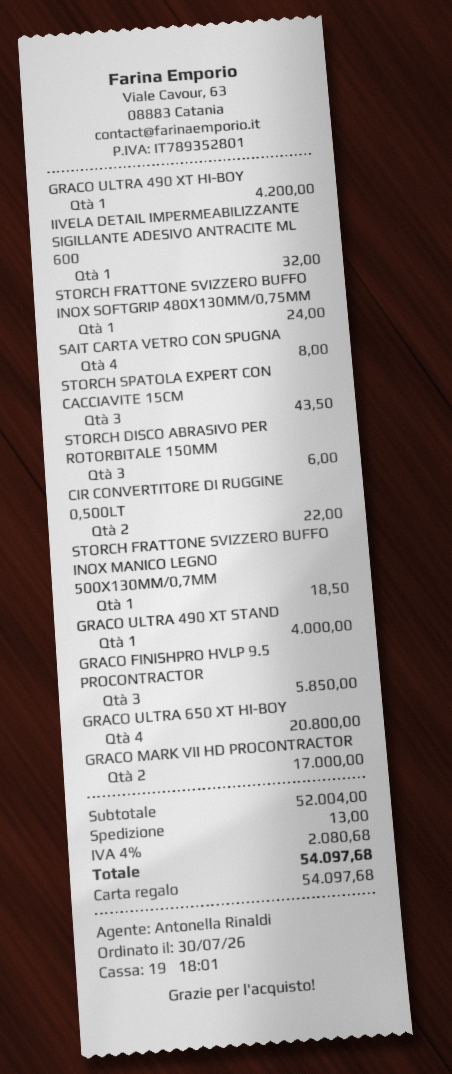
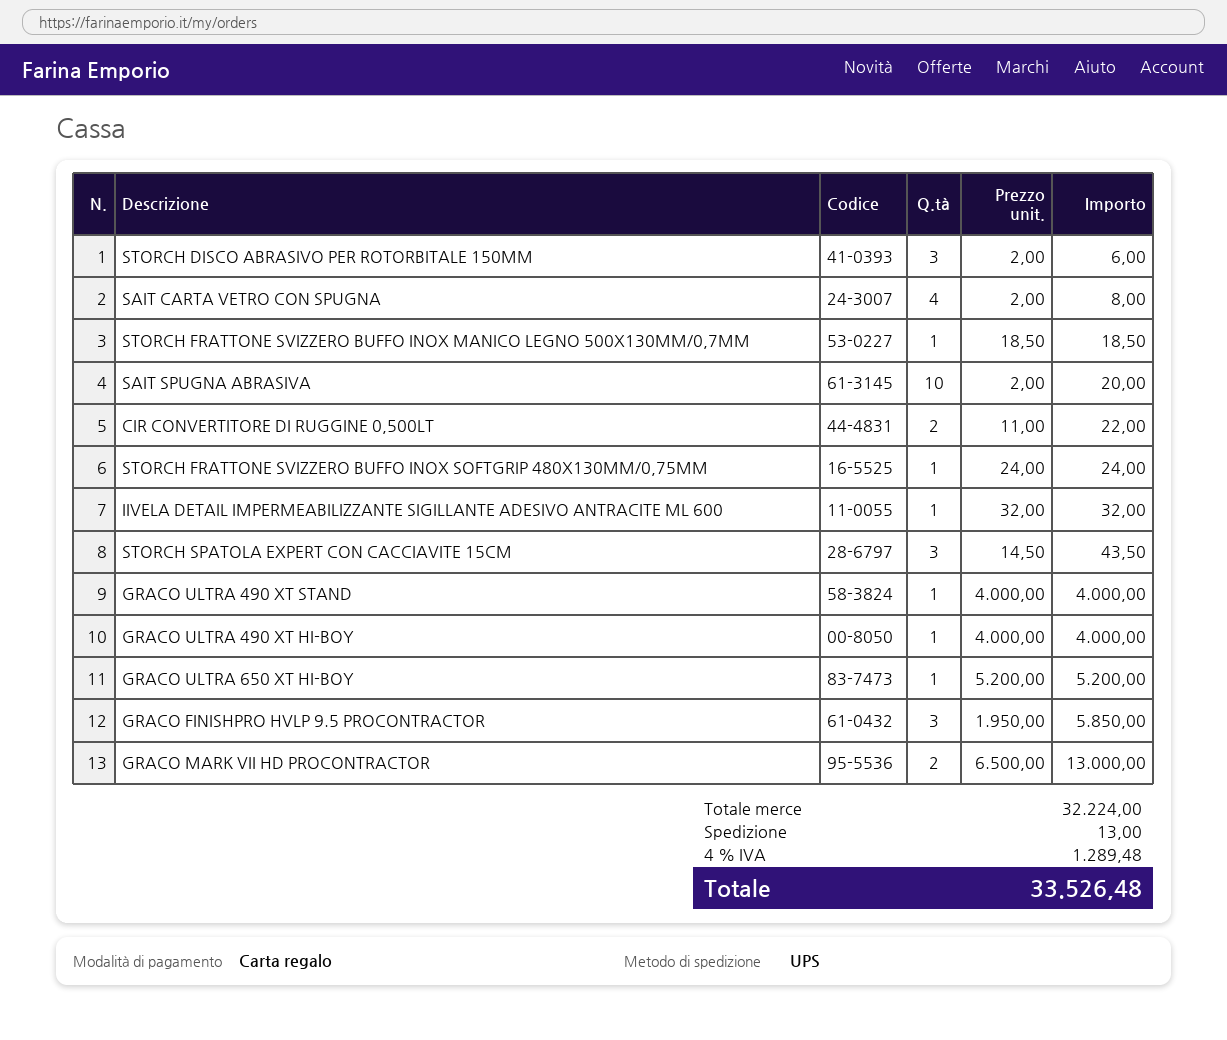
GRACO ULTRA 490 XT HI-BOY: 1 for 4200.00 -> 1 for 4000.00
GRACO ULTRA 650 XT HI-BOY: 4 for 20800.00 -> 1 for 5200.00
GRACO MARK VII HD PROCONTRACTOR: 2 for 17000.00 -> 2 for 13000.00
SAIT SPUGNA ABRASIVA: none -> 10 for 20.00
subtotal: 52004.00 -> 32224.00
tax: 4% = 2080.68 -> 4% = 1289.48
total: 54097.68 -> 33526.48

